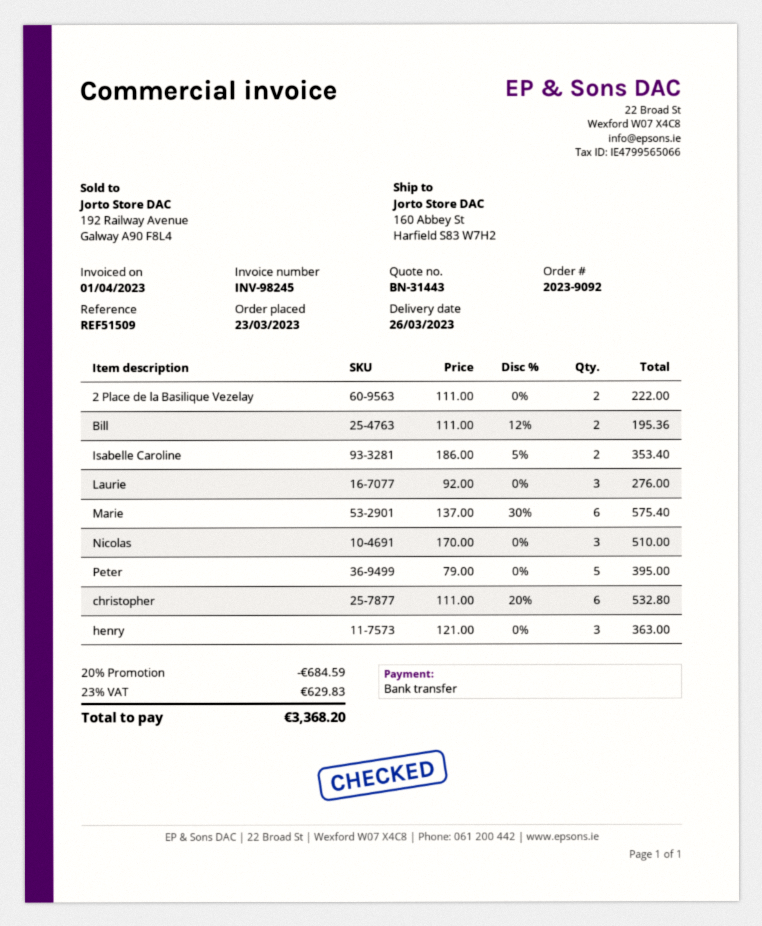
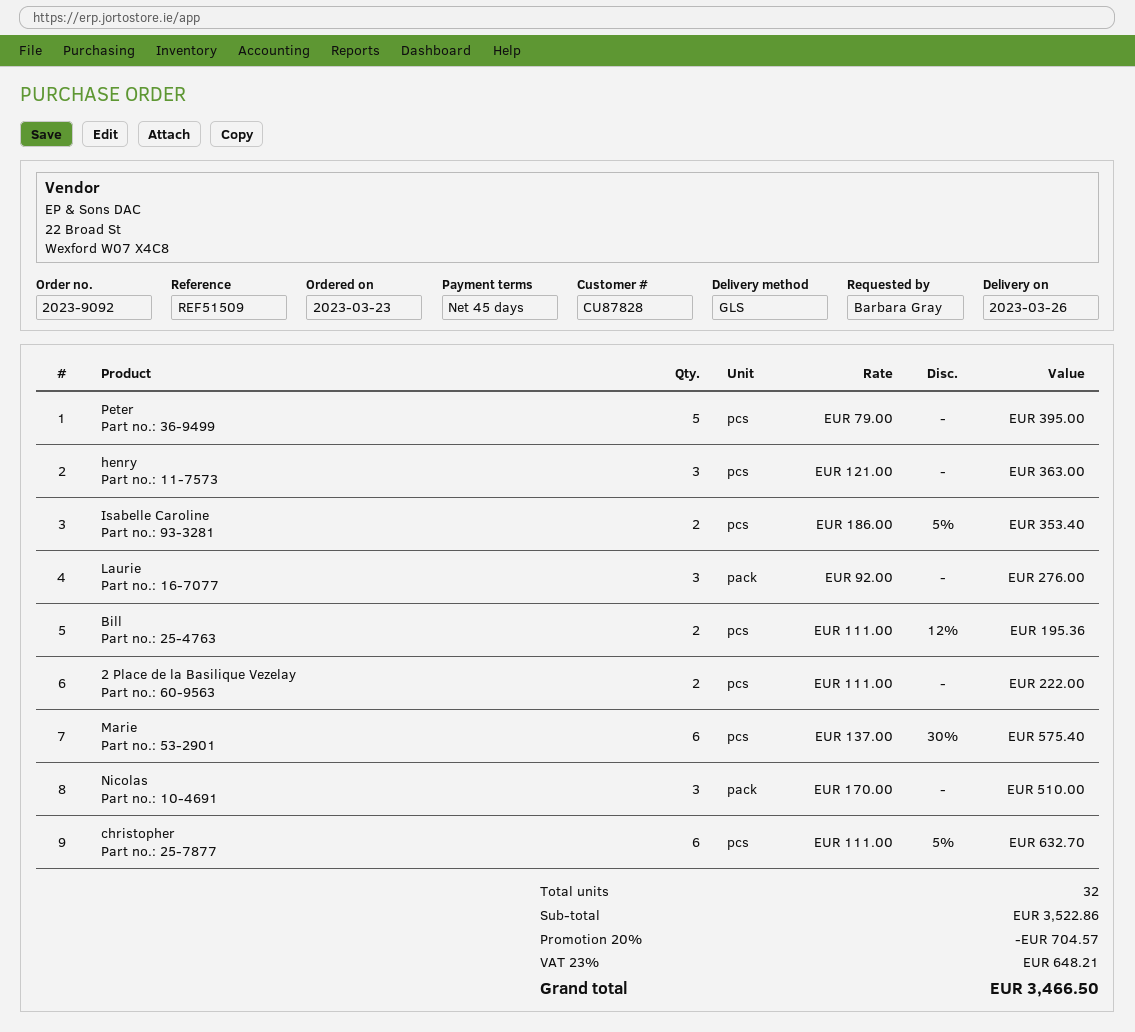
christopher: 6 x 111.00 - 20% = 532.80 -> 6 x 111.00 - 5% = 632.70
discount: 20% = 684.59 -> 20% = 704.57
tax: 23% = 629.83 -> 23% = 648.21
total: 3368.20 -> 3466.50

